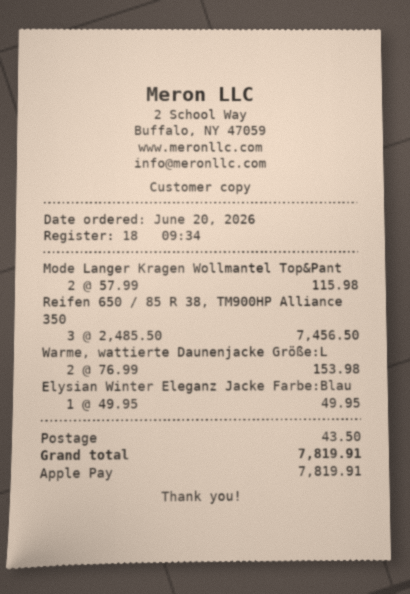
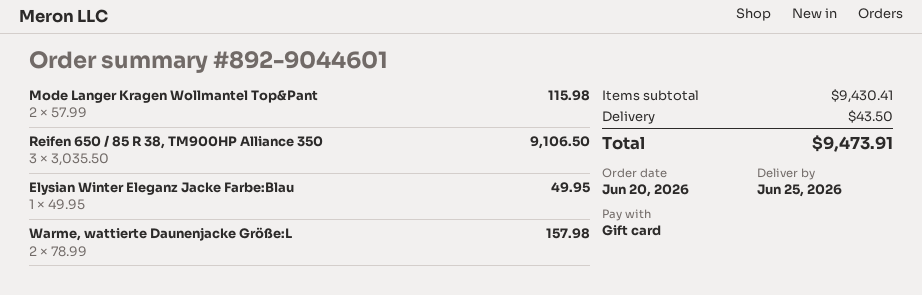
payment method: Apple Pay -> gift card
Reifen 650 / 85 R 38, TM900HP Alliance 350: 3 x 2485.50 = 7456.50 -> 3 x 3035.50 = 9106.50
Warme, wattierte Daunenjacke Größe:L: 2 x 76.99 = 153.98 -> 2 x 78.99 = 157.98
total: 7819.91 -> 9473.91

